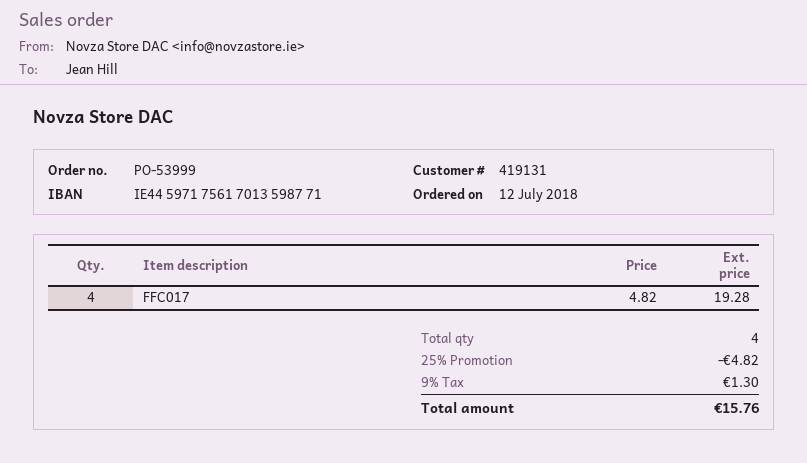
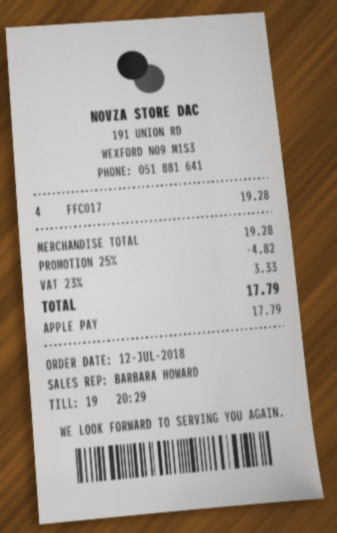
tax: 9% = 1.30 -> 23% = 3.33
total: 15.76 -> 17.79

